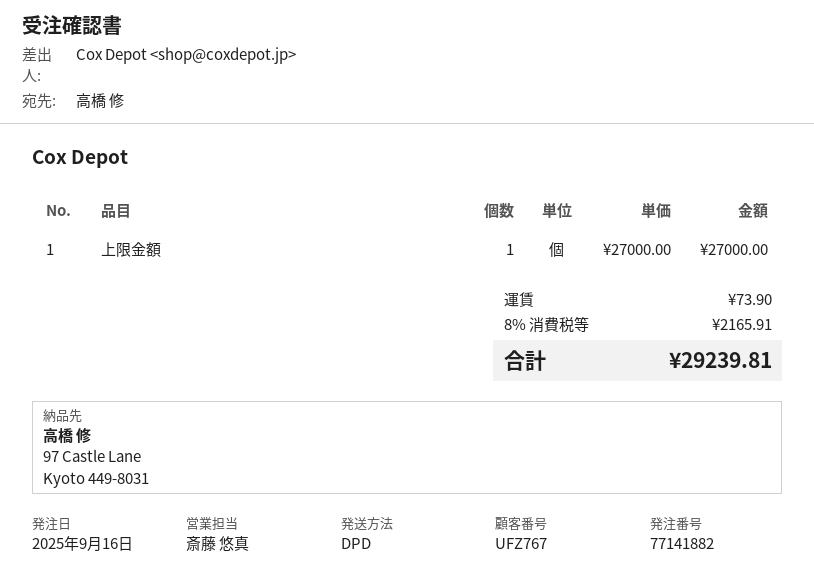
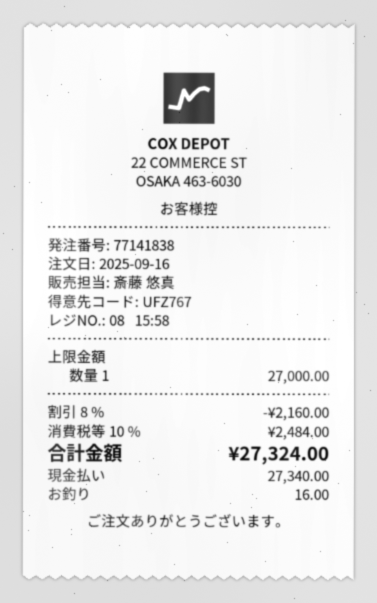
order number: 77141882 -> 77141838
discount: none -> 8% = 2160.00
shipping: 73.90 -> none
tax: 8% = 2165.91 -> 10% = 2484.00
total: 29239.81 -> 27324.00

